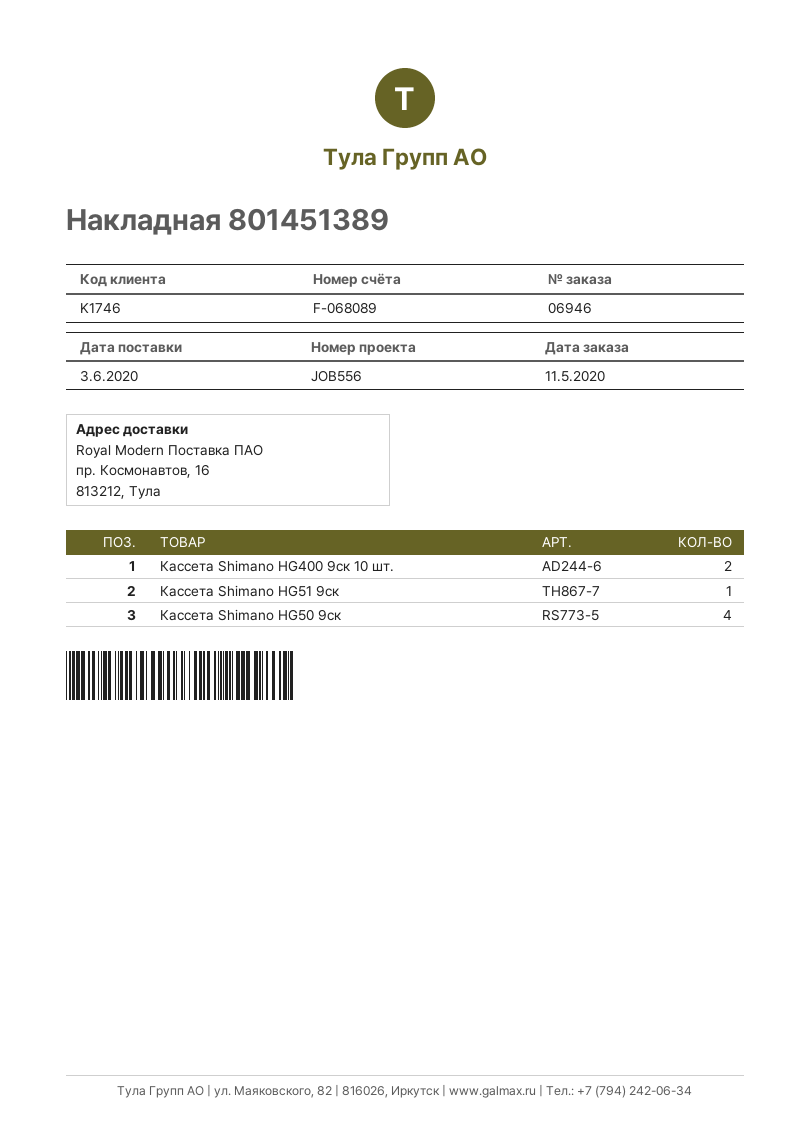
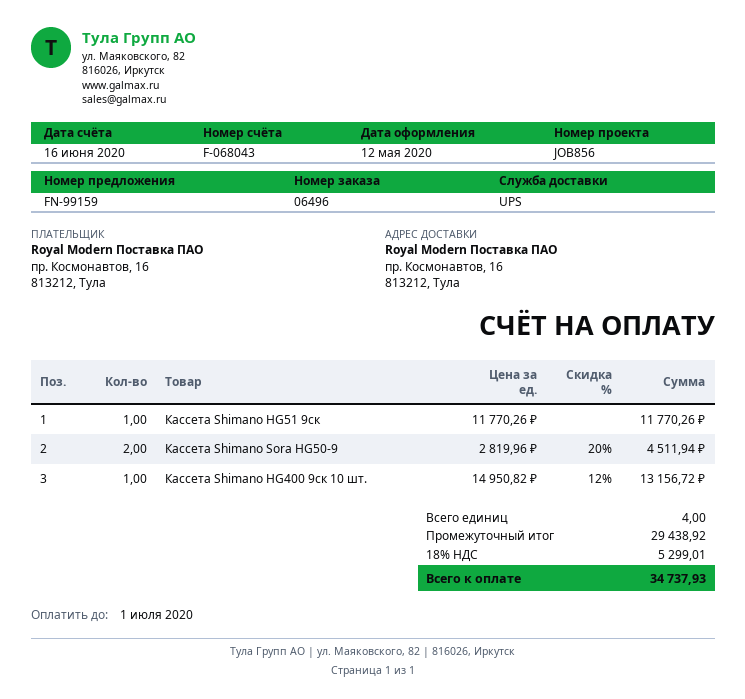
order number: 06946 -> 06496
order date: 2020-05-11 -> 2020-05-12
invoice number: F-068089 -> F-068043
reference: JOB556 -> JOB856
Кассета Shimano HG400 9ск 10 шт.: 2 -> 1
Кассета Shimano HG50 9ск: 4 -> none
Кассета Shimano Sora HG50-9: none -> 2

